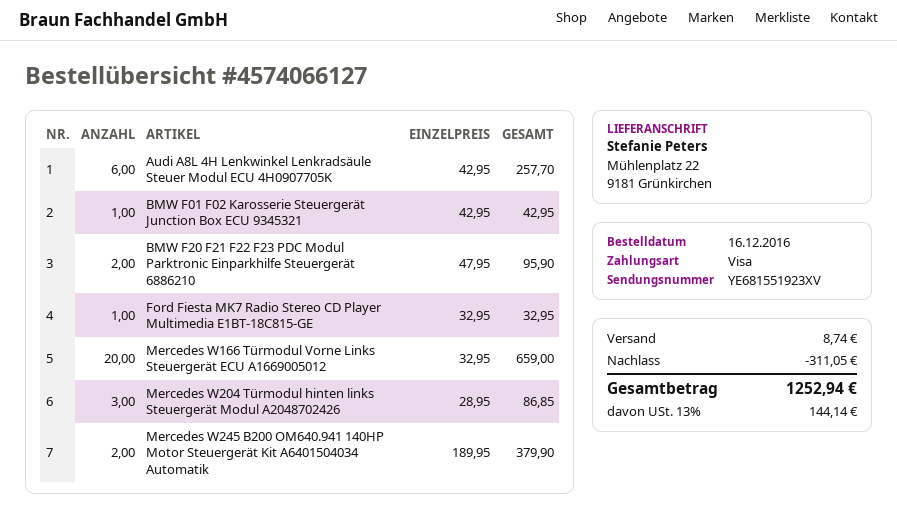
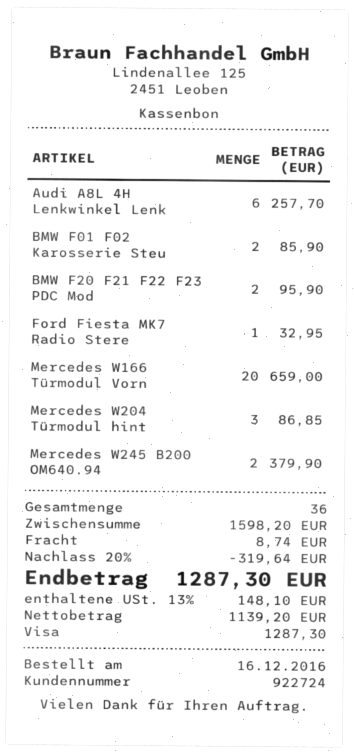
BMW F01 F02 Karosserie Steuergerät Junction Box ECU 9345321: 1 for 42.95 -> 2 for 85.90
discount: 311.05 -> 319.64
tax: 13% = 144.14 -> 13% = 148.10
total: 1252.94 -> 1287.30

